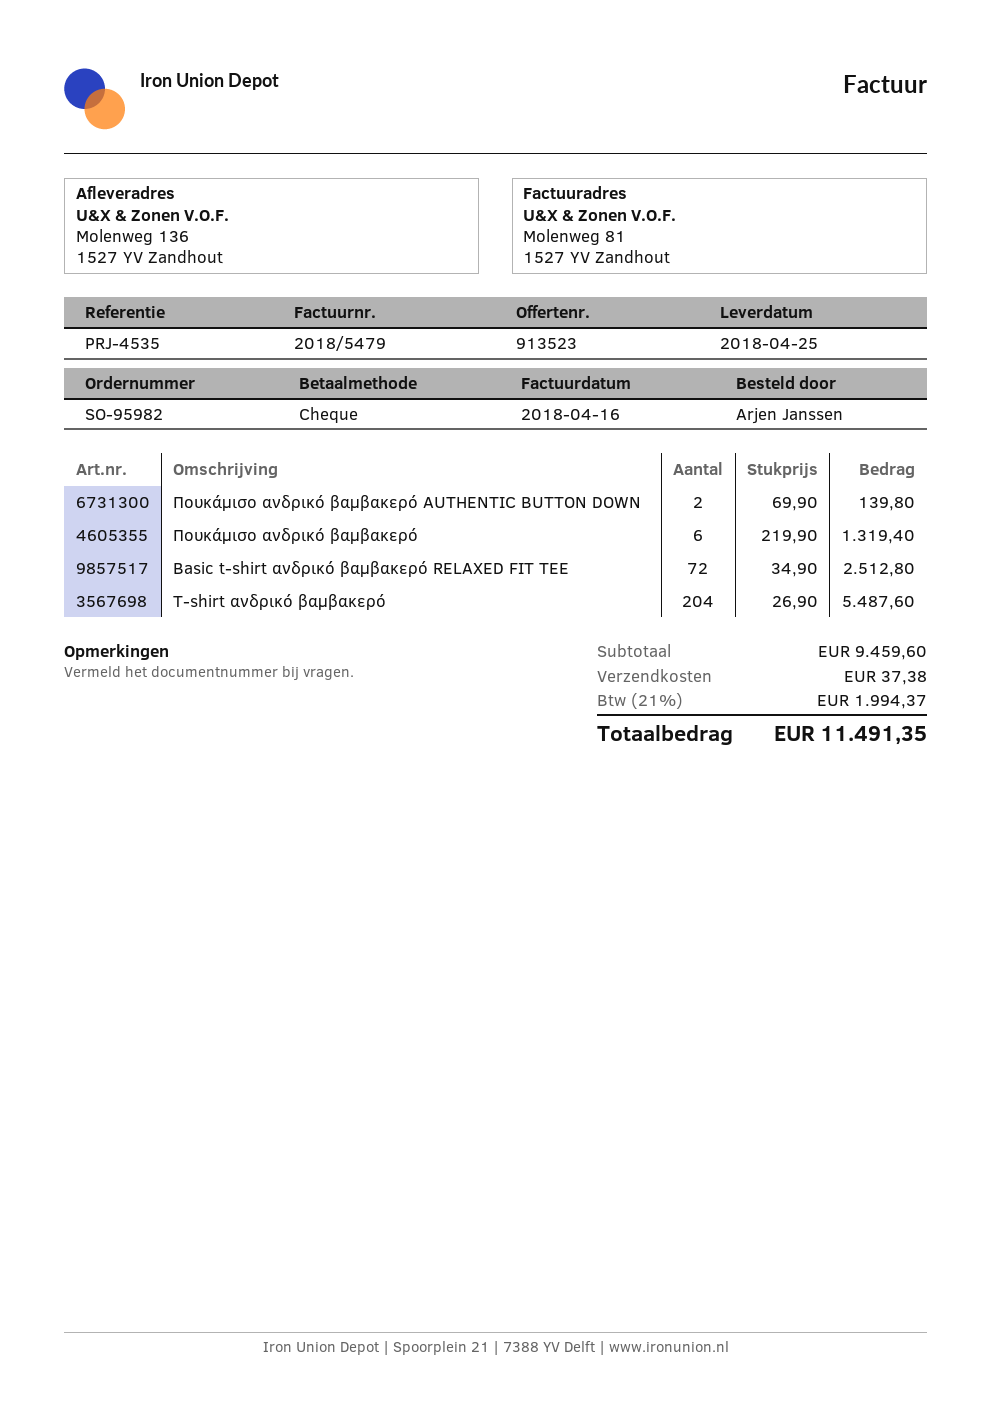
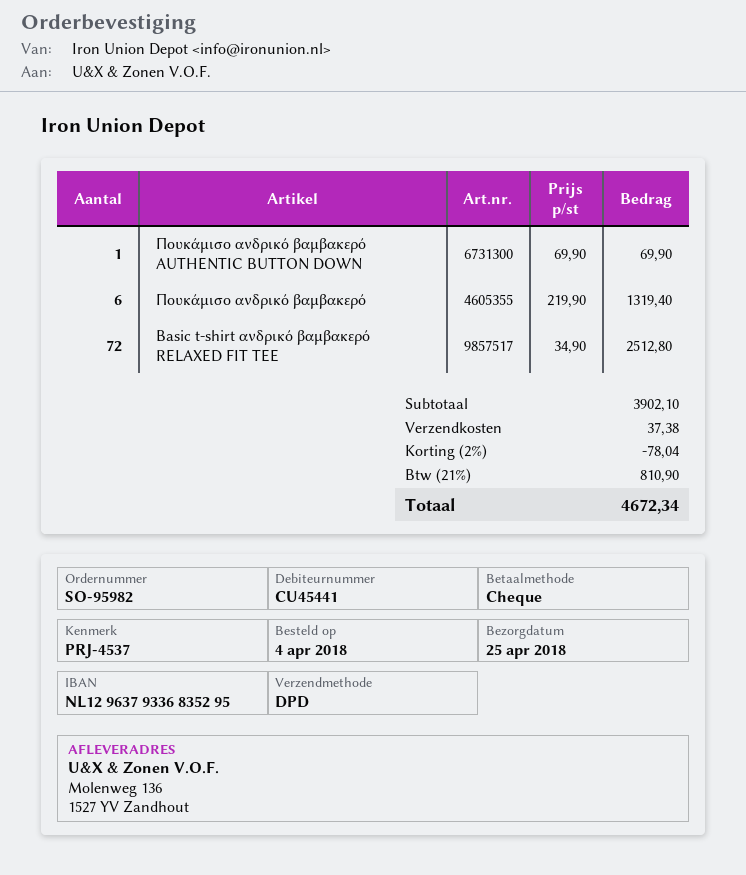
reference: PRJ-4535 -> PRJ-4537
Πουκάμισο ανδρικό βαμβακερό AUTHENTIC BUTTON DOWN: 2 x 69.90 = 139.80 -> 1 x 69.90 = 69.90
T-shirt ανδρικό βαμβακερό: 204 x 26.90 = 5487.60 -> none
subtotal: 9459.60 -> 3902.10
discount: none -> 2% = 78.04
tax: 21% = 1994.37 -> 21% = 810.90
total: 11491.35 -> 4672.34

